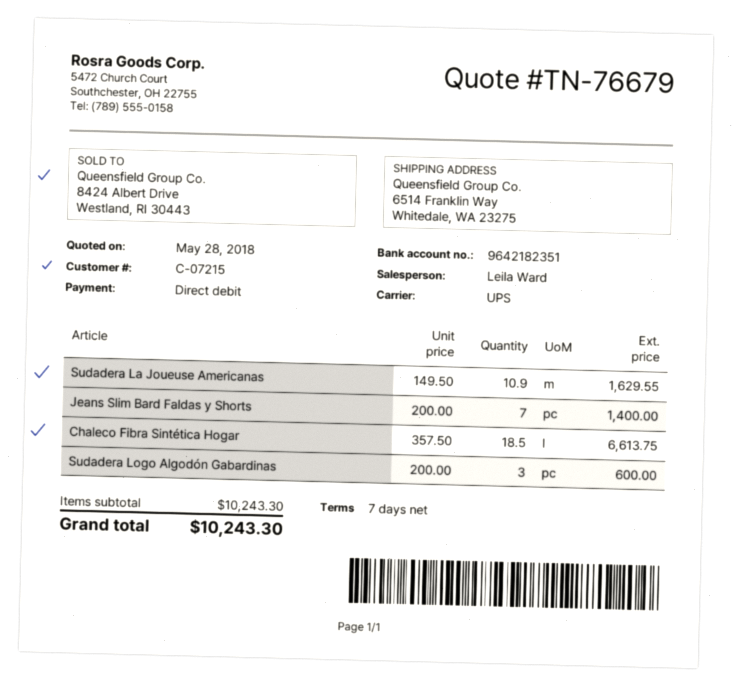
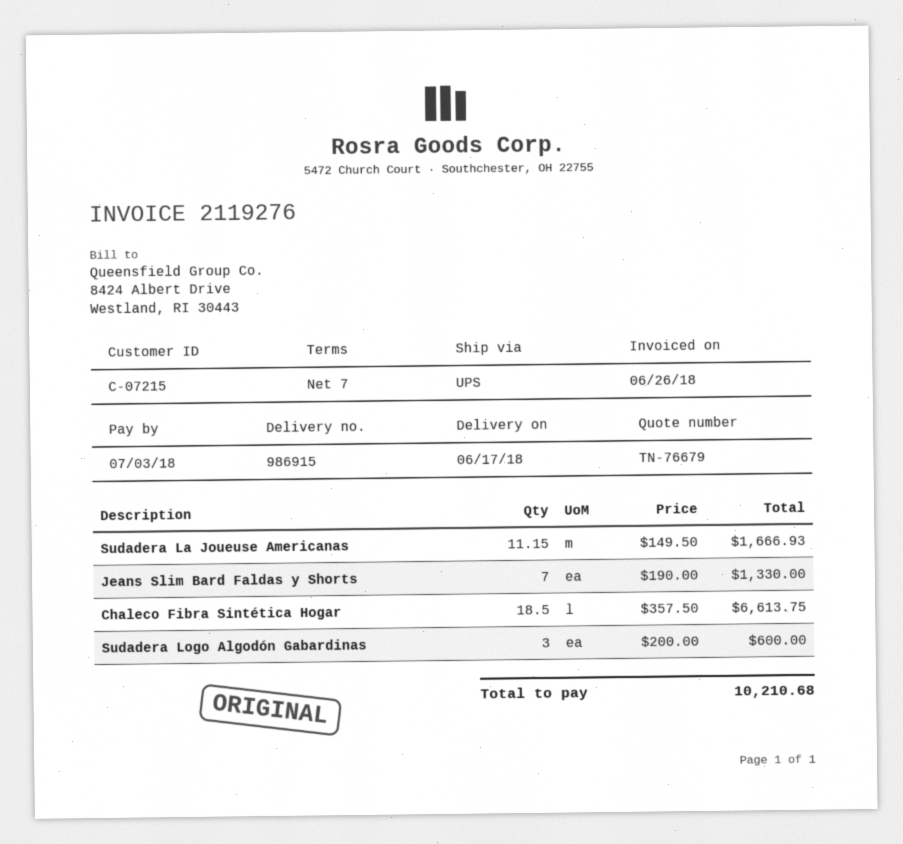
Sudadera La Joueuse Americanas: 10.9 x 149.50 = 1629.55 -> 11.15 x 149.50 = 1666.93
Jeans Slim Bard Faldas y Shorts: 7 x 200.00 = 1400.00 -> 7 x 190.00 = 1330.00
total: 10243.30 -> 10210.68

